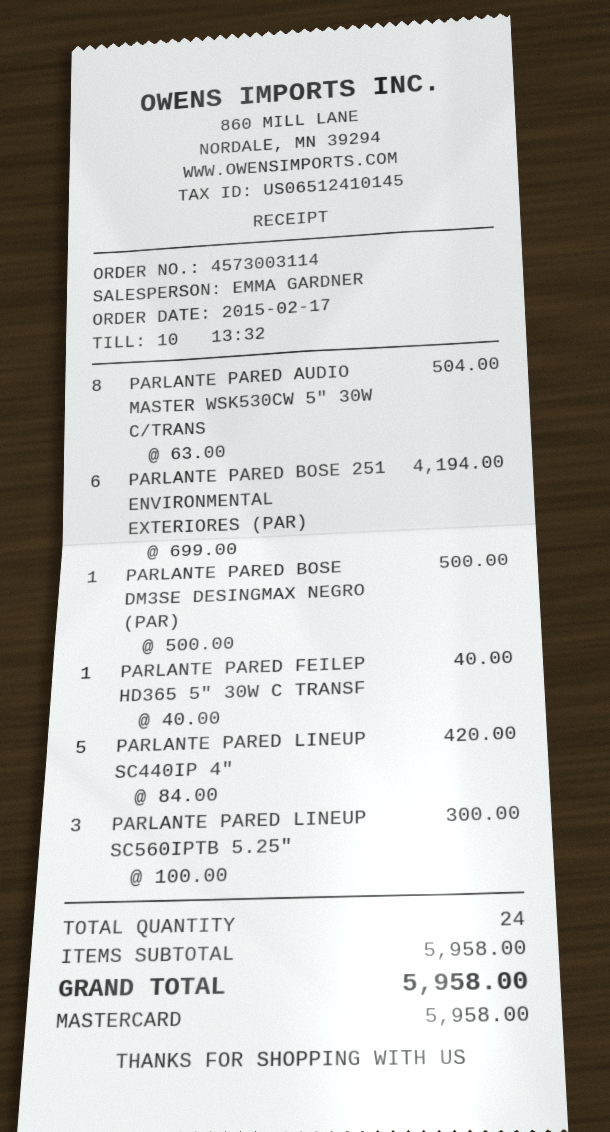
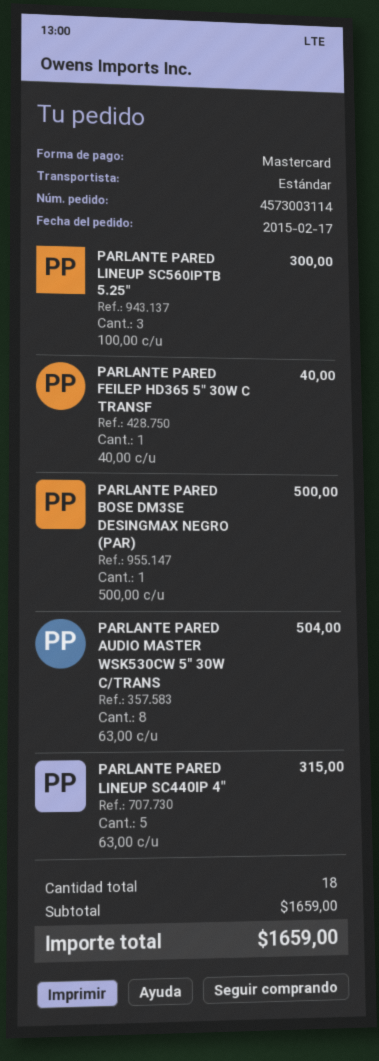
PARLANTE PARED BOSE 251 ENVIRONMENTAL EXTERIORES (PAR): 6 x 699.00 = 4194.00 -> none
PARLANTE PARED LINEUP SC440IP 4": 5 x 84.00 = 420.00 -> 5 x 63.00 = 315.00
total quantity: 24 -> 18
subtotal: 5958.00 -> 1659.00
total: 5958.00 -> 1659.00

